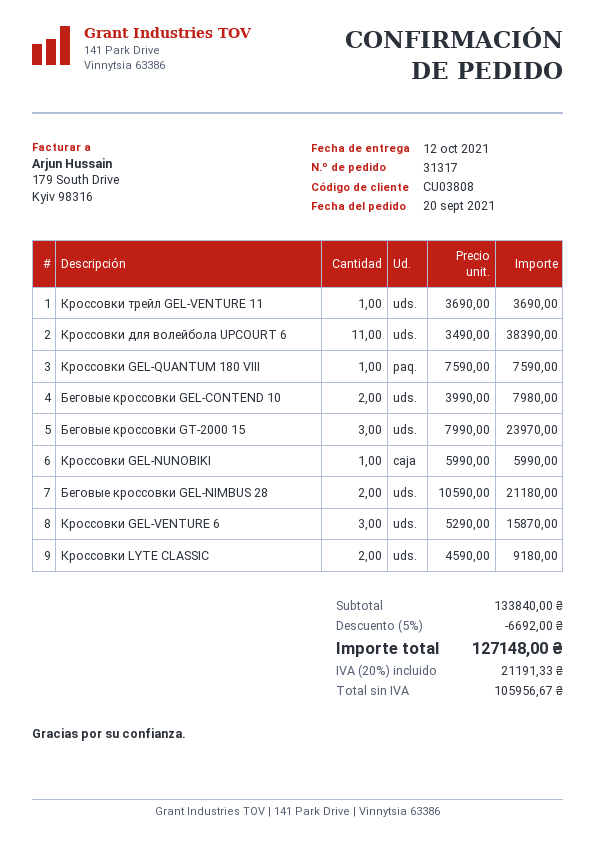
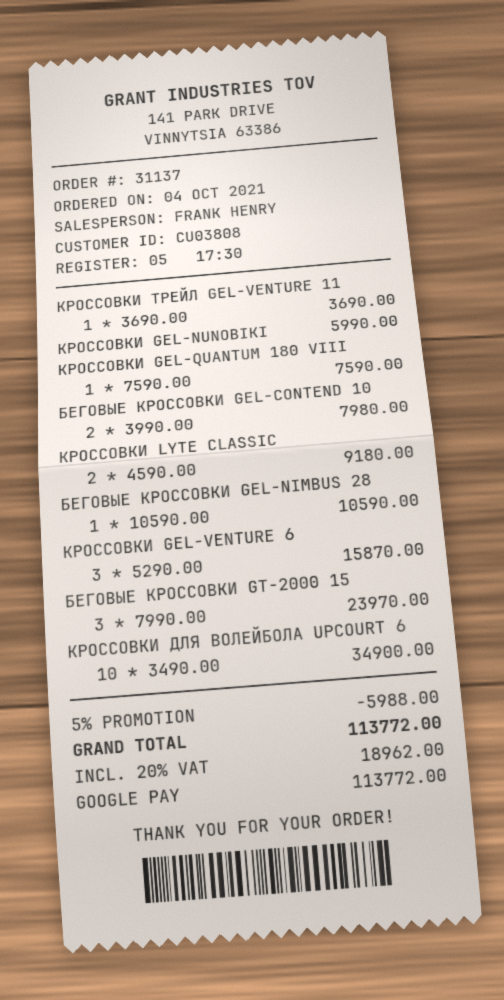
order number: 31317 -> 31137
order date: 2021-09-20 -> 2021-10-04
Кроссовки для волейбола UPCOURT 6: 11 x 3490.00 = 38390.00 -> 10 x 3490.00 = 34900.00
Беговые кроссовки GEL-NIMBUS 28: 2 x 10590.00 = 21180.00 -> 1 x 10590.00 = 10590.00
discount: 5% = 6692.00 -> 5% = 5988.00
tax: 20% = 21191.33 -> 20% = 18962.00
total: 127148.00 -> 113772.00

